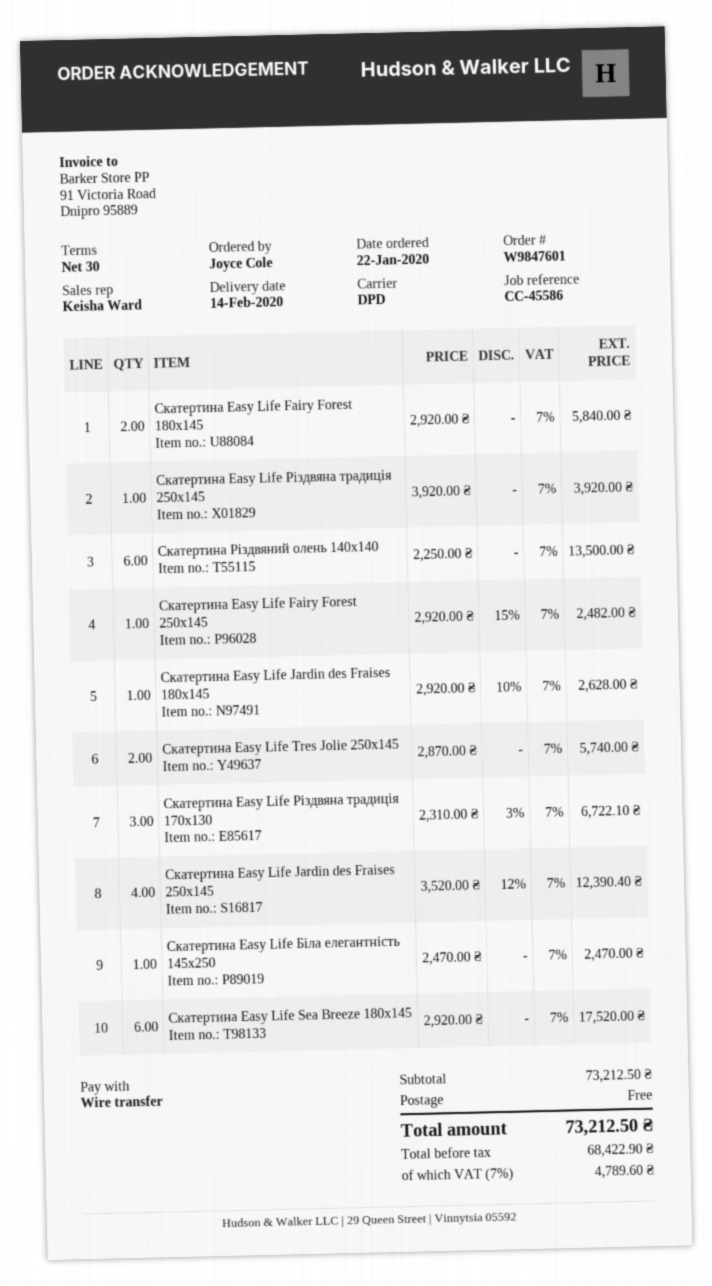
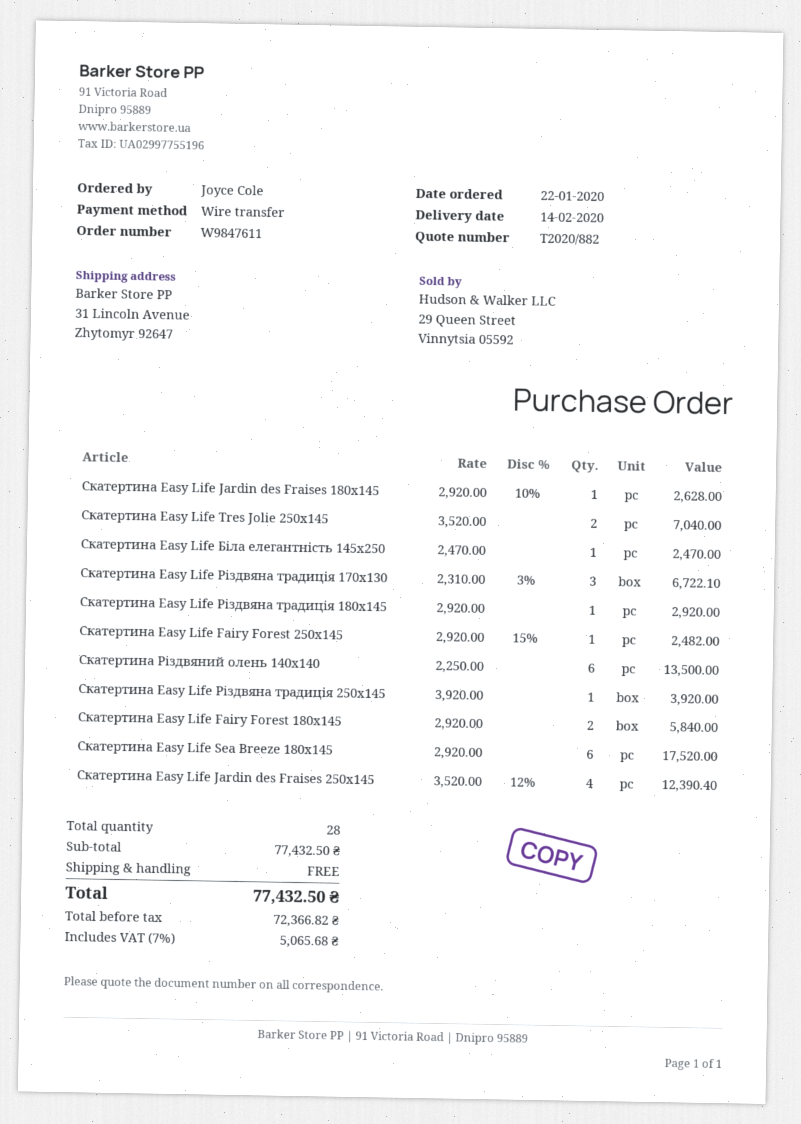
order number: W9847601 -> W9847611
Скатертина Easy Life Tres Jolie 250х145: 2 x 2870.00 = 5740.00 -> 2 x 3520.00 = 7040.00
Скатертина Easy Life Різдвяна традиція 180х145: none -> 1 x 2920.00 = 2920.00
subtotal: 73212.50 -> 77432.50
net: 68422.90 -> 72366.82
tax: 7% = 4789.60 -> 7% = 5065.68
total: 73212.50 -> 77432.50

